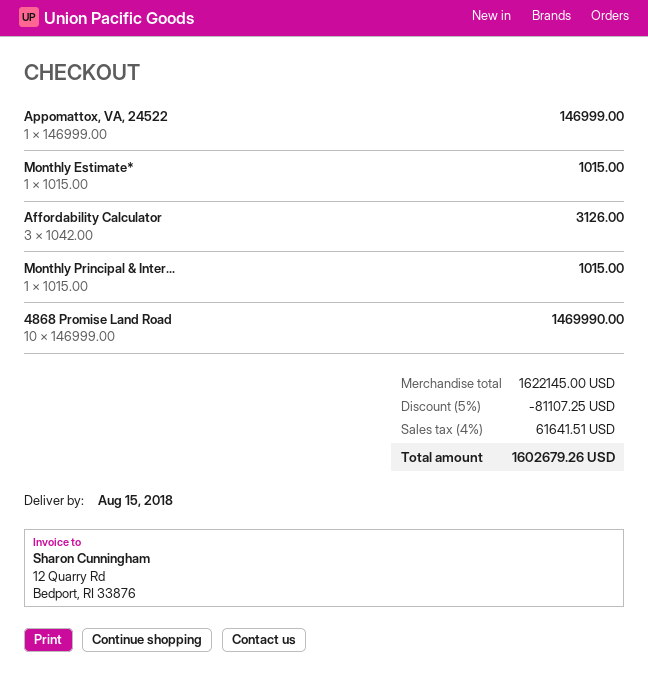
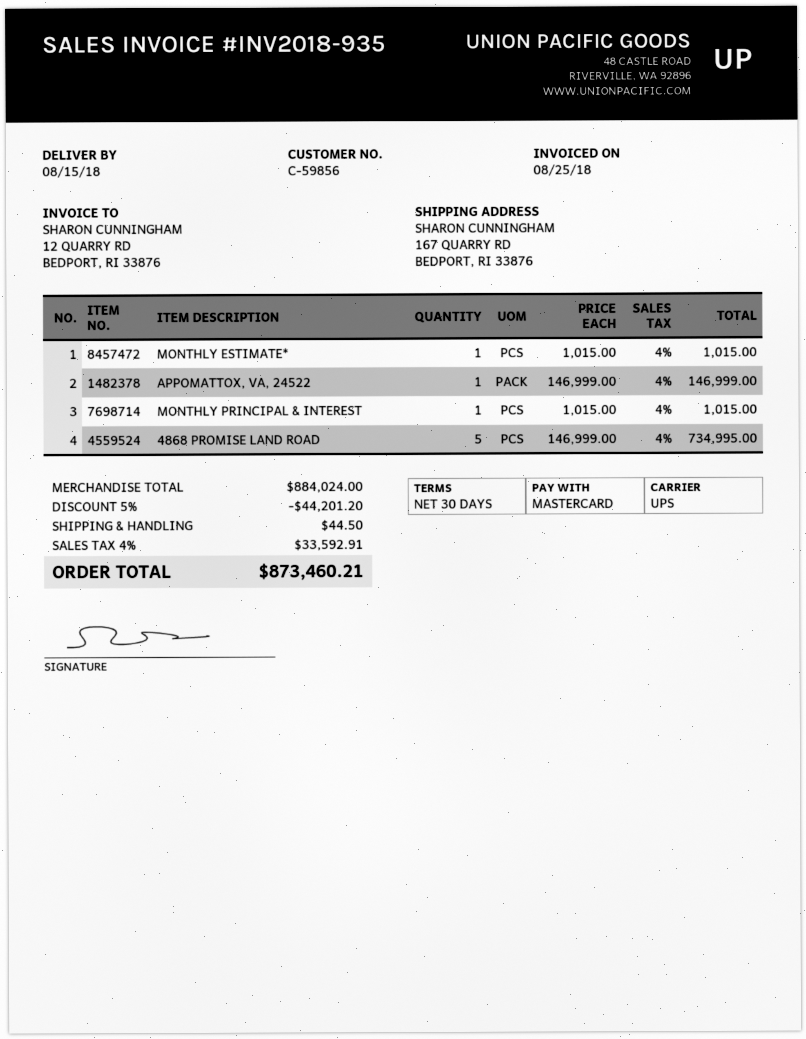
Affordability Calculator: 3 x 1042.00 = 3126.00 -> none
4868 Promise Land Road: 10 x 146999.00 = 1469990.00 -> 5 x 146999.00 = 734995.00
subtotal: 1622145.00 -> 884024.00
discount: 5% = 81107.25 -> 5% = 44201.20
shipping: none -> 44.50
tax: 4% = 61641.51 -> 4% = 33592.91
total: 1602679.26 -> 873460.21

